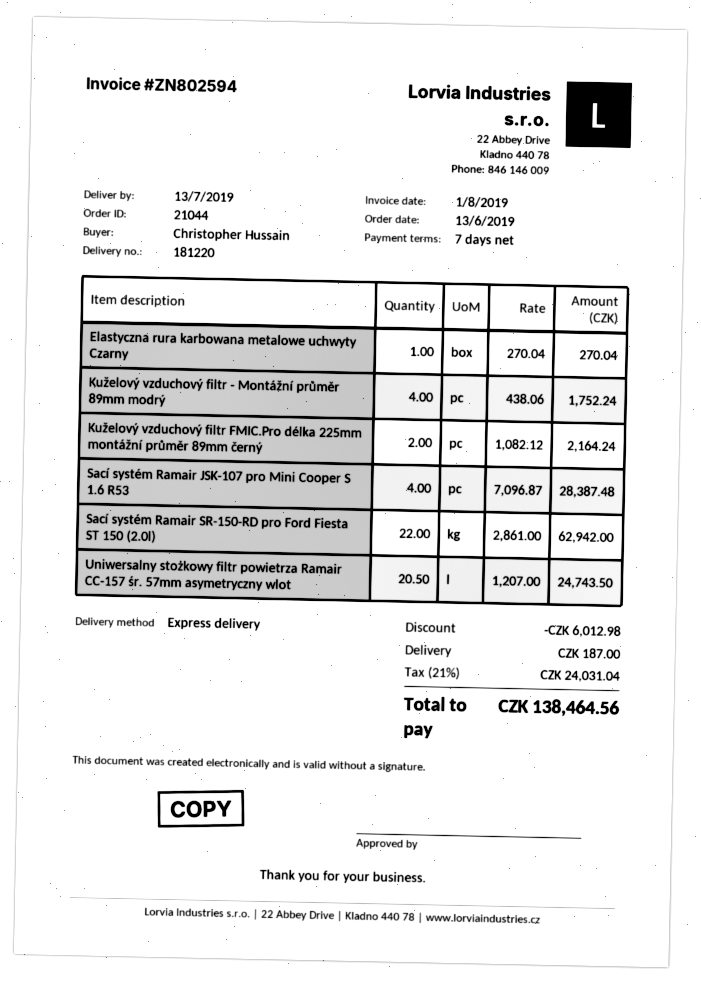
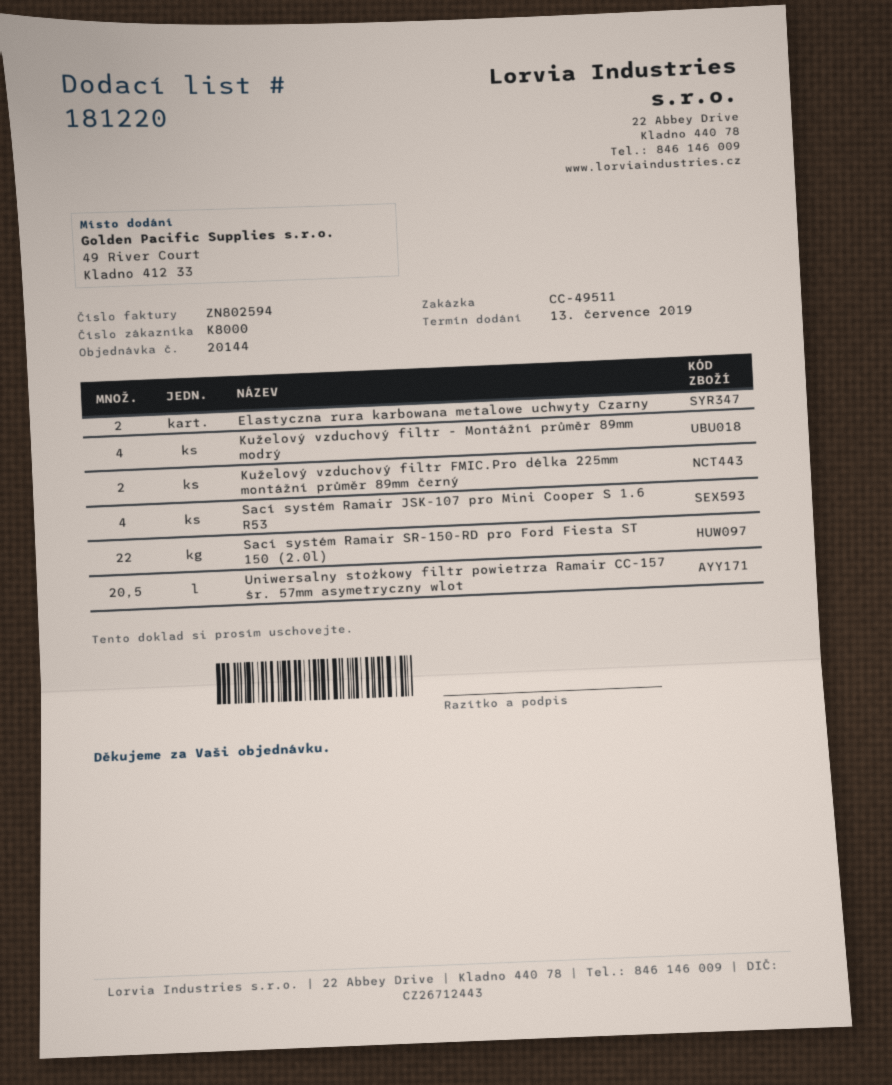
order number: 21044 -> 20144
Elastyczna rura karbowana metalowe uchwyty Czarny: 1 -> 2

